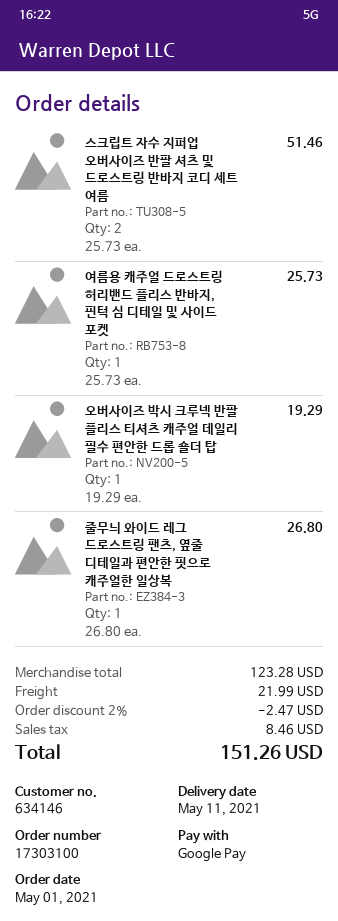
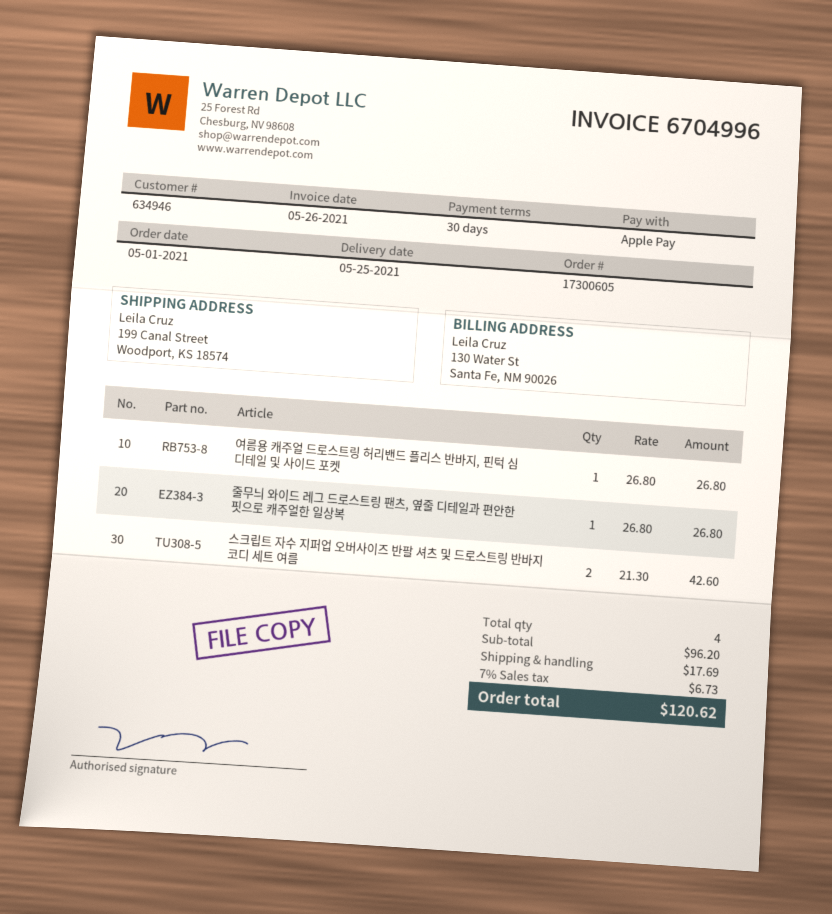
order number: 17303100 -> 17300605
delivery date: 2021-05-11 -> 2021-05-25
customer number: 634146 -> 634946
payment method: Google Pay -> Apple Pay
스크립트 자수 지퍼업 오버사이즈 반팔 셔츠 및 드로스트링 반바지 코디 세트 여름: 2 x 25.73 = 51.46 -> 2 x 21.30 = 42.60
여름용 캐주얼 드로스트링 허리밴드 플리스 반바지, 핀턱 심 디테일 및 사이드 포켓: 1 x 25.73 = 25.73 -> 1 x 26.80 = 26.80
오버사이즈 박시 크루넥 반팔 플리스 티셔츠 캐주얼 데일리 필수 편안한 드롭 숄더 탑: 1 x 19.29 = 19.29 -> none
subtotal: 123.28 -> 96.20
discount: 2% = 2.47 -> none
shipping: 21.99 -> 17.69
tax: 8.46 -> 6.73
total: 151.26 -> 120.62

